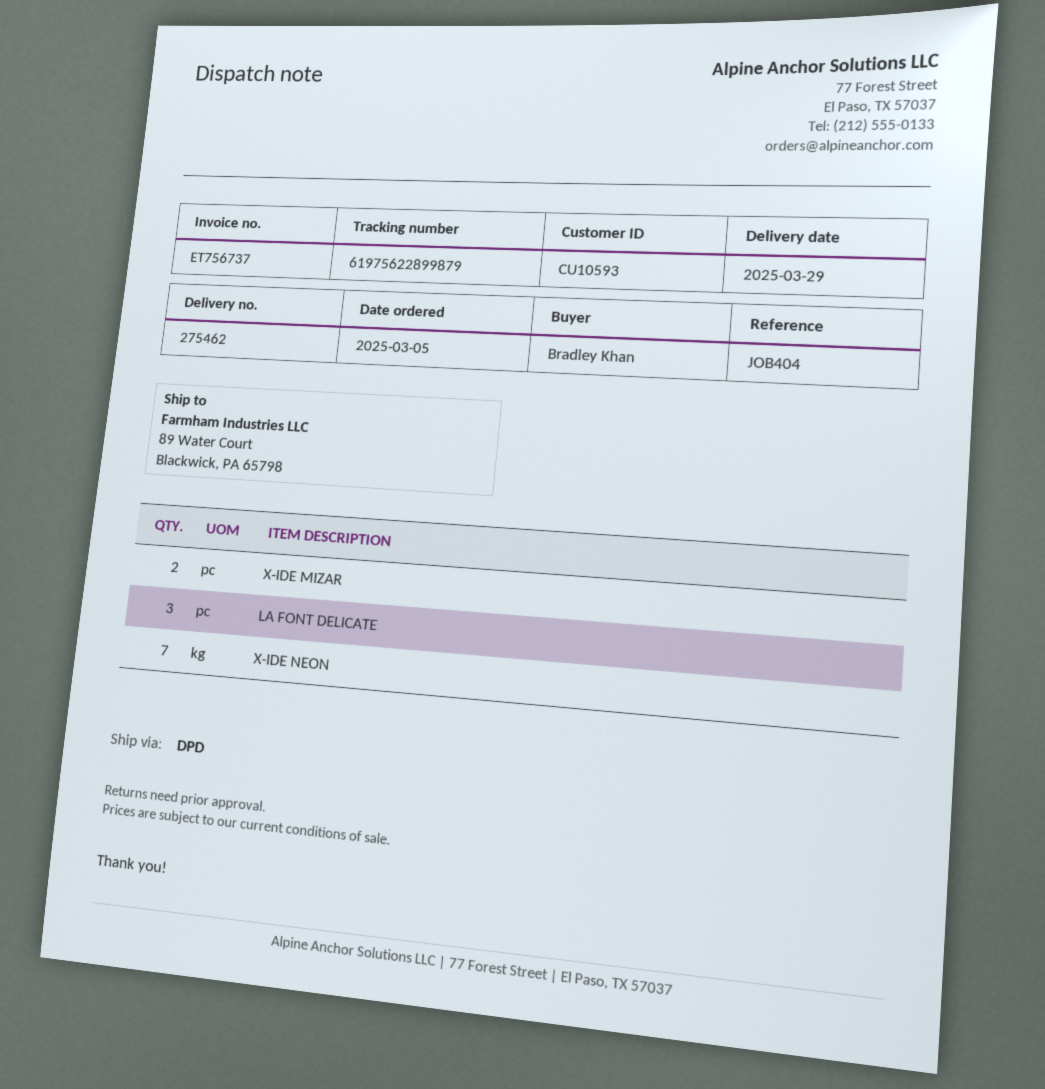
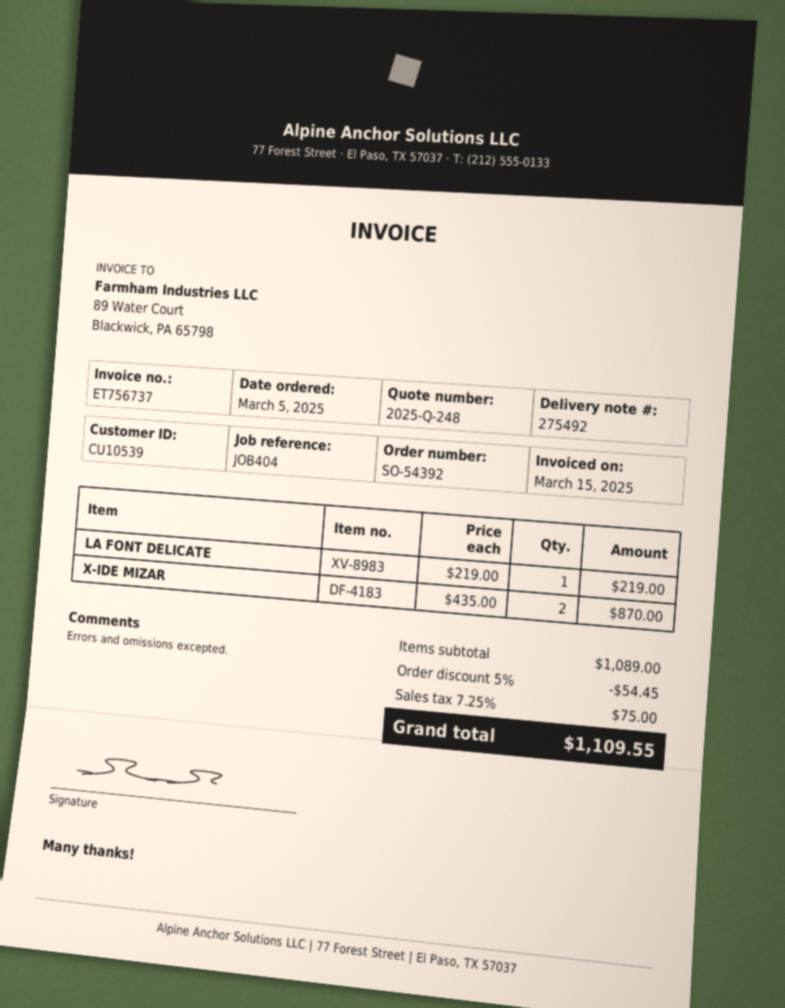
delivery note number: 275462 -> 275492
customer number: CU10593 -> CU10539
LA FONT DELICATE: 3 -> 1
X-IDE NEON: 7 -> none

